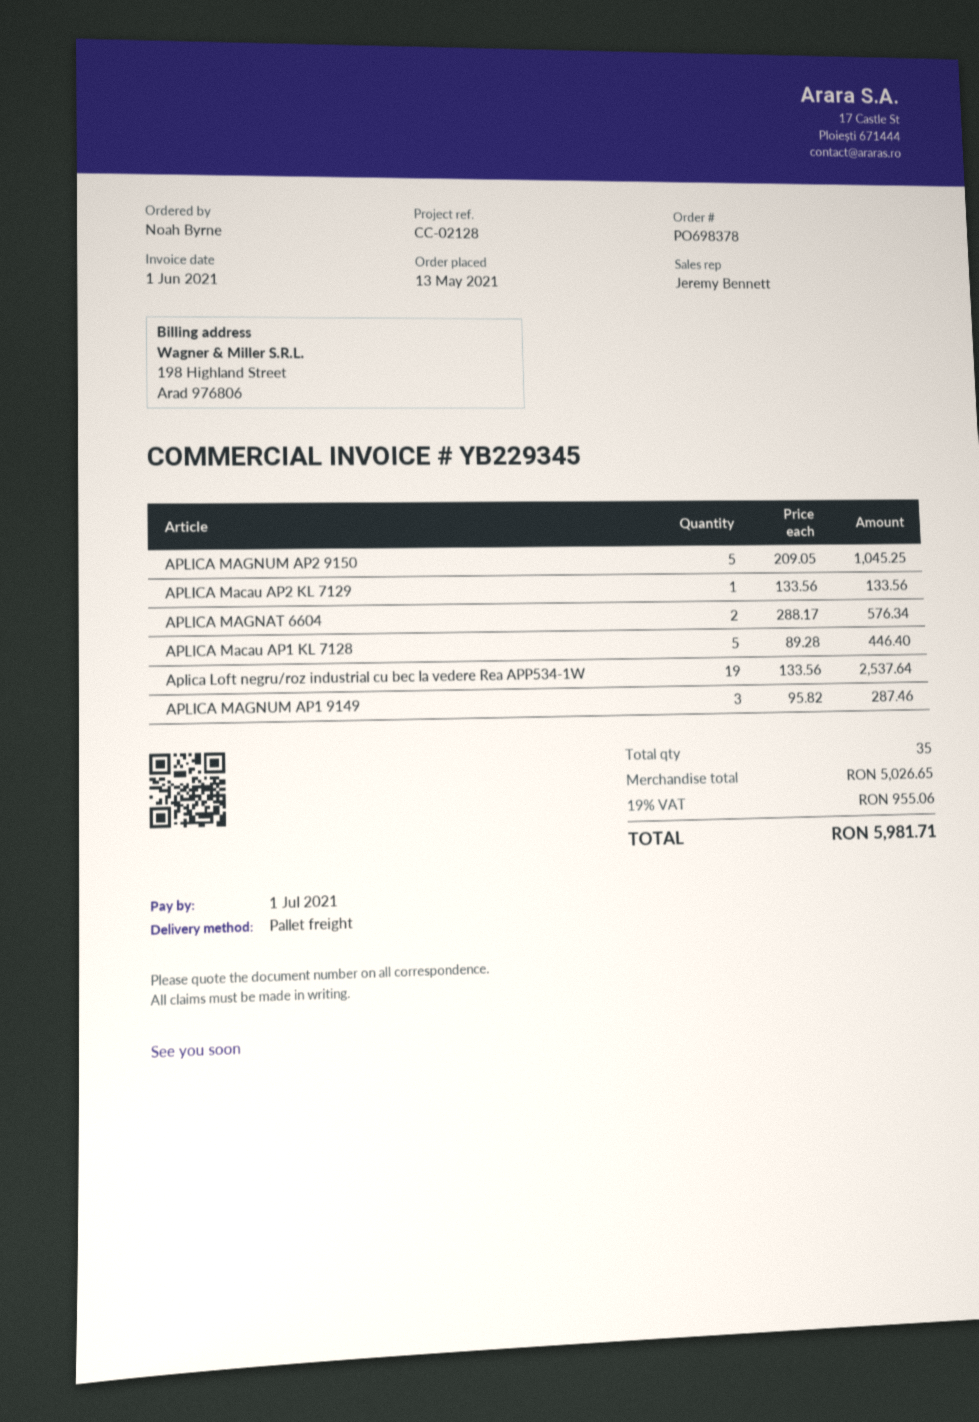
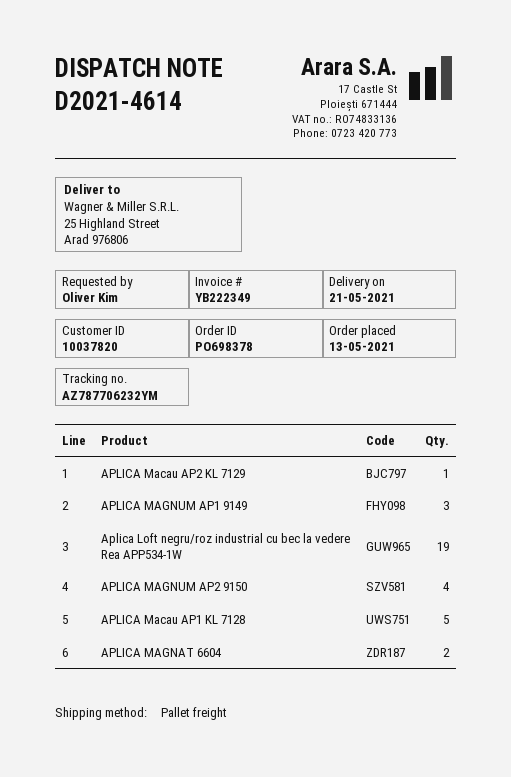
invoice number: YB229345 -> YB222349
ordered by: Noah Byrne -> Oliver Kim
APLICA MAGNUM AP2 9150: 5 -> 4

